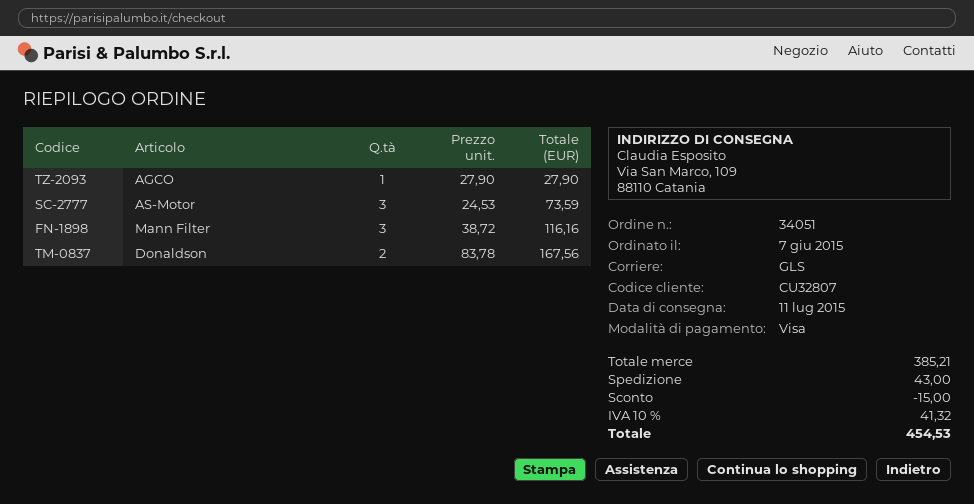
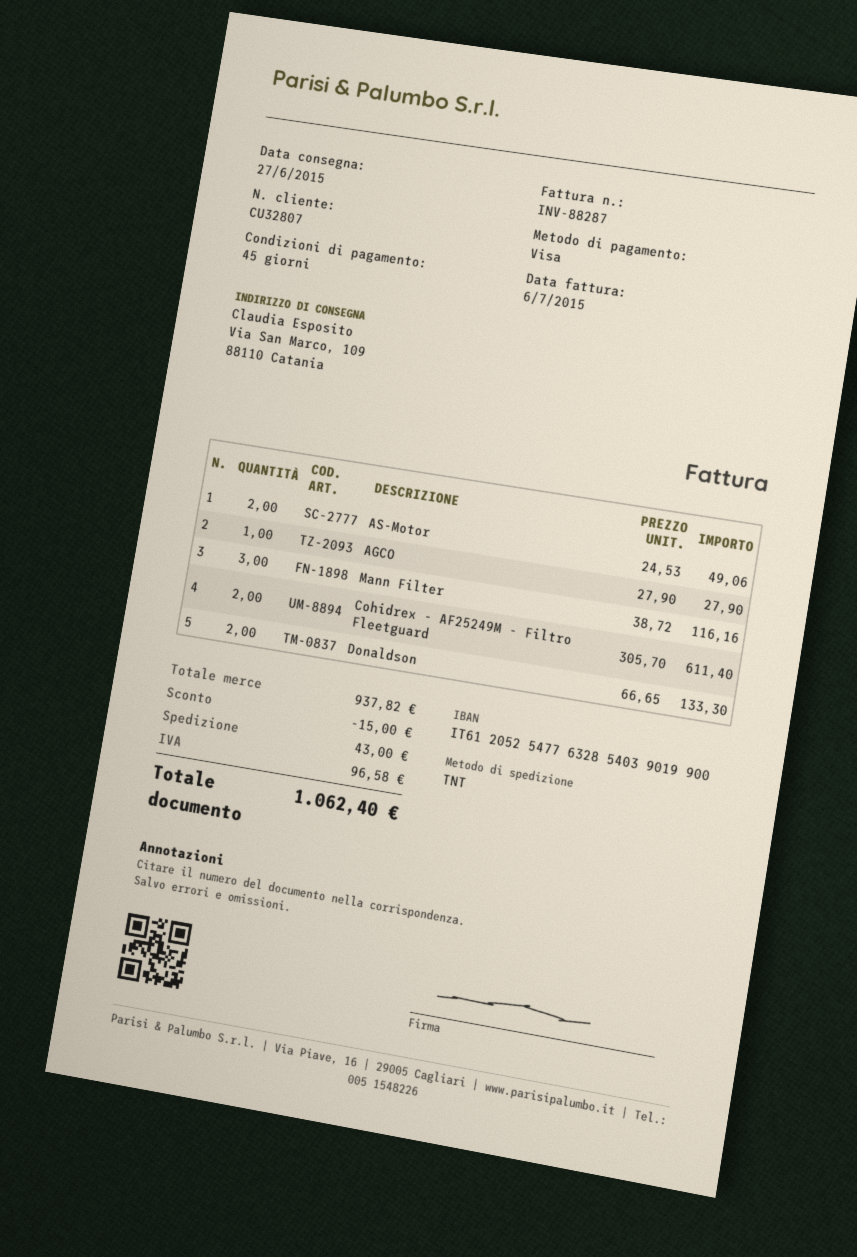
delivery date: 2015-07-11 -> 2015-06-27
shipping method: GLS -> TNT
AS-Motor: 3 x 24.53 = 73.59 -> 2 x 24.53 = 49.06
Donaldson: 2 x 83.78 = 167.56 -> 2 x 66.65 = 133.30
Cohidrex - AF25249M - Filtro Fleetguard: none -> 2 x 305.70 = 611.40
subtotal: 385.21 -> 937.82
tax: 41.32 -> 96.58
total: 454.53 -> 1062.40

